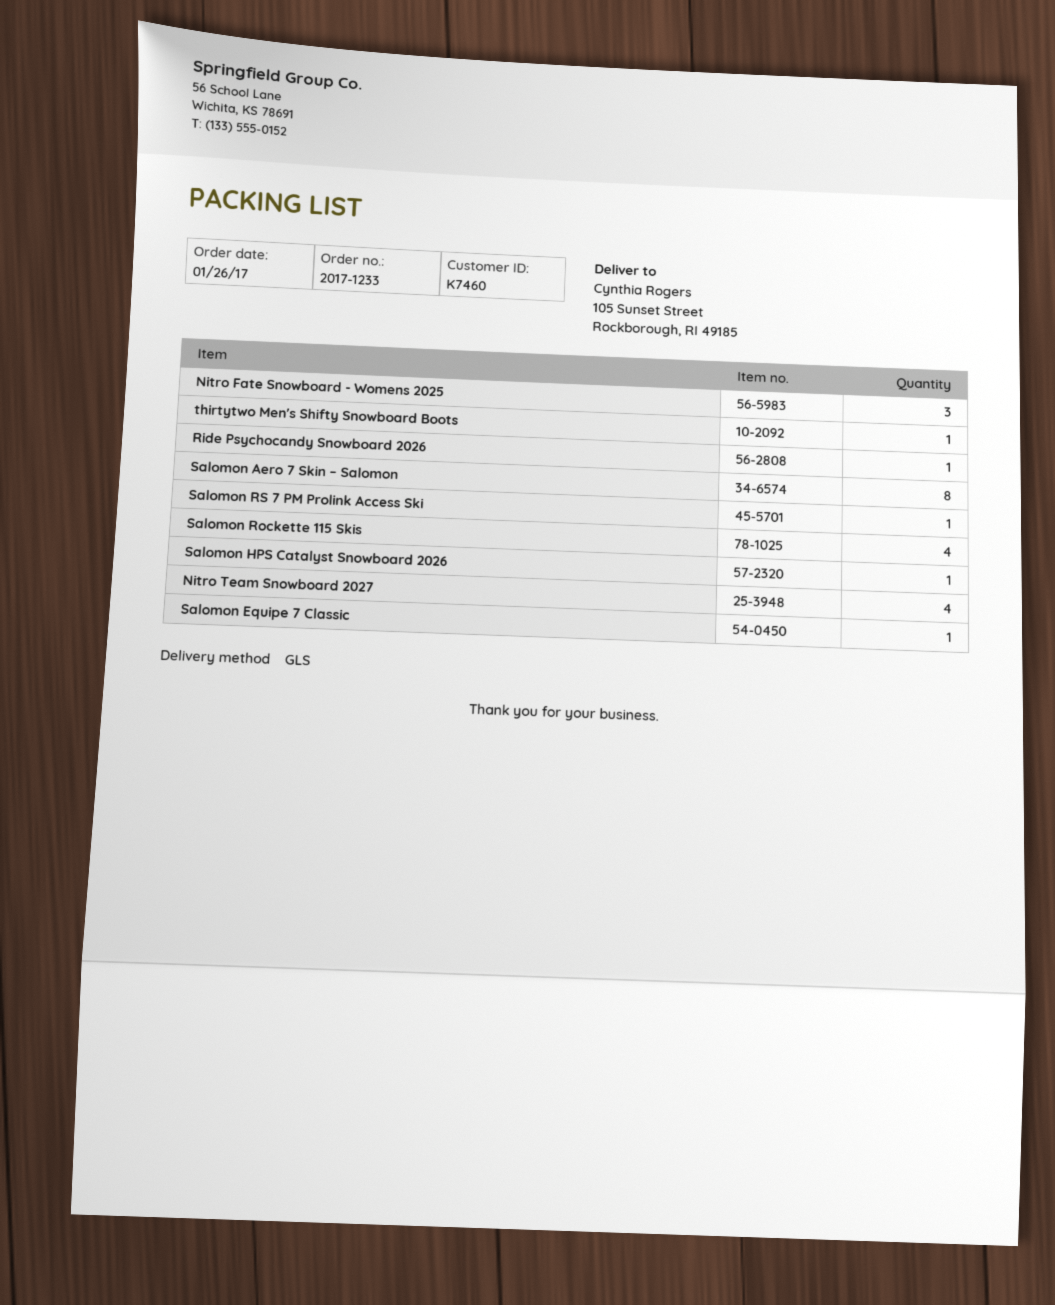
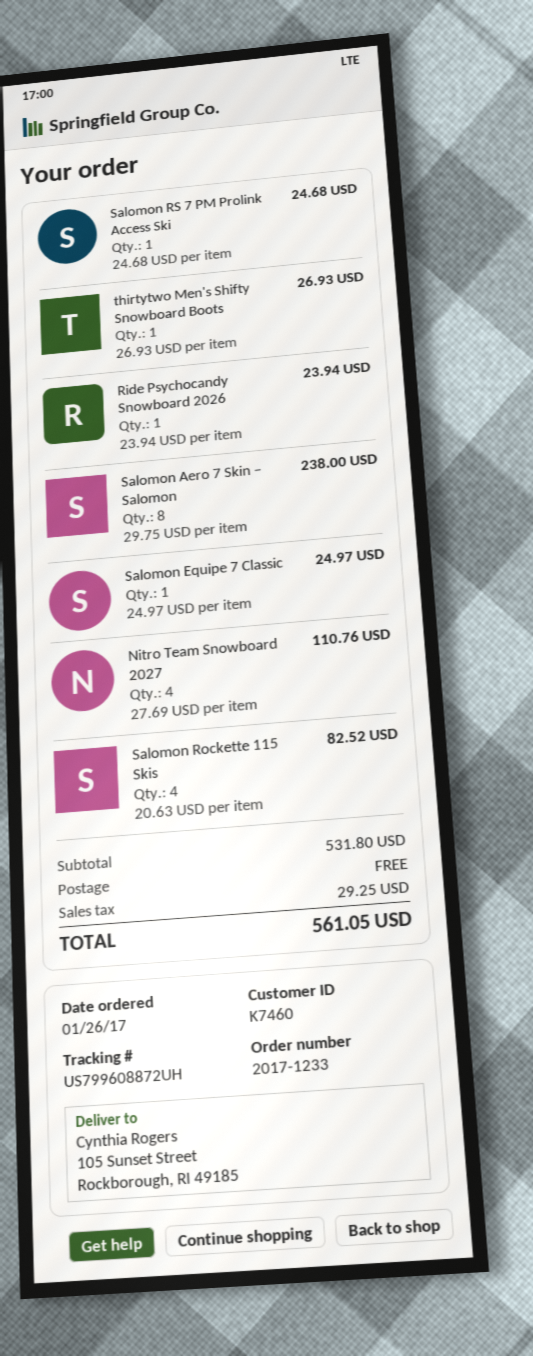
Nitro Fate Snowboard - Womens 2025: 3 -> none
Salomon HPS Catalyst Snowboard 2026: 1 -> none

